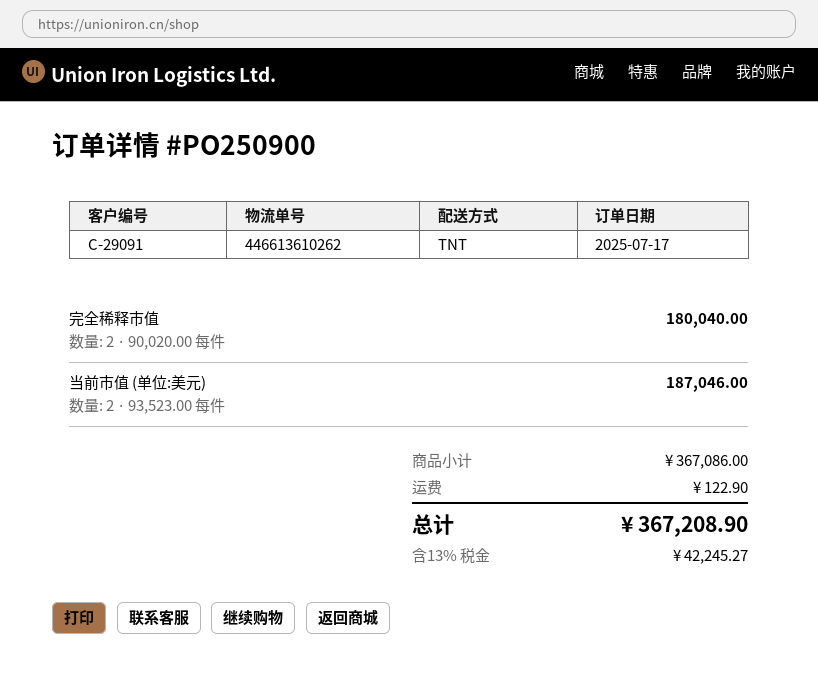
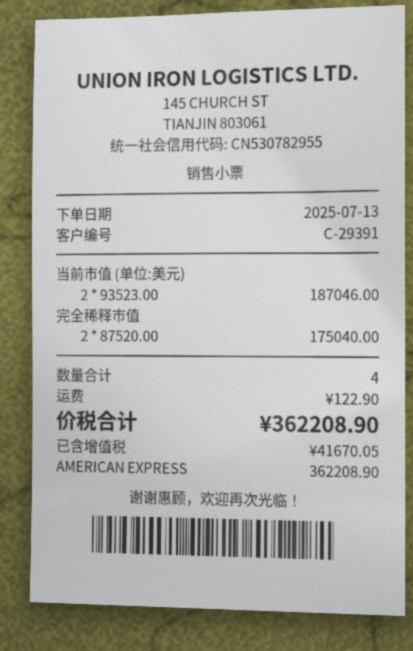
order date: 2025-07-17 -> 2025-07-13
customer number: C-29091 -> C-29391
完全稀释市值: 2 x 90020.00 = 180040.00 -> 2 x 87520.00 = 175040.00
tax: 42245.27 -> 41670.05
total: 367208.90 -> 362208.90

